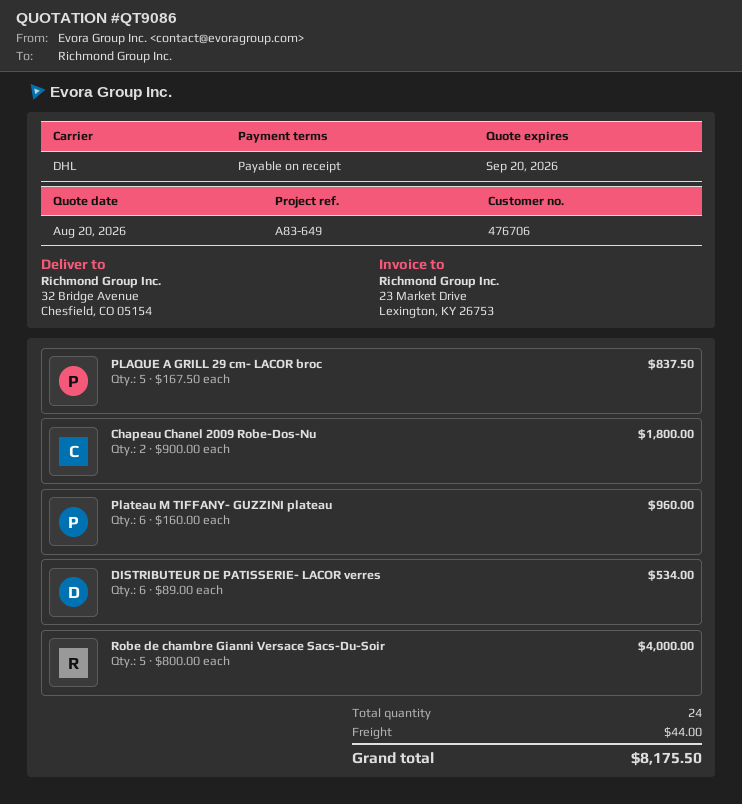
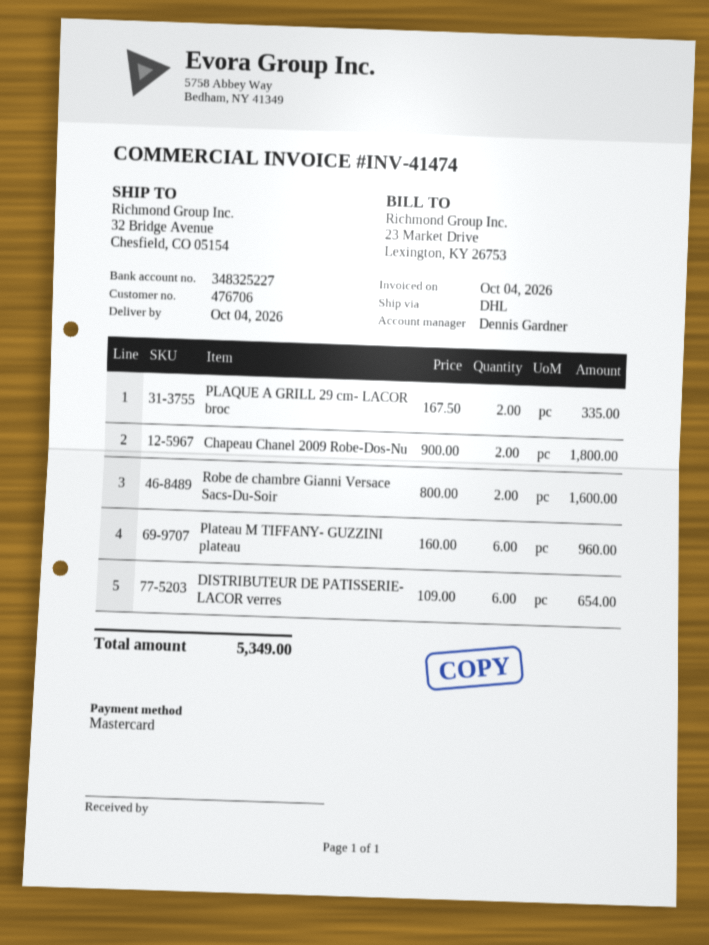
PLAQUE A GRILL 29 cm- LACOR broc: 5 x 167.50 = 837.50 -> 2 x 167.50 = 335.00
DISTRIBUTEUR DE PATISSERIE- LACOR verres: 6 x 89.00 = 534.00 -> 6 x 109.00 = 654.00
Robe de chambre Gianni Versace Sacs-Du-Soir: 5 x 800.00 = 4000.00 -> 2 x 800.00 = 1600.00
shipping: 44.00 -> none
total: 8175.50 -> 5349.00

